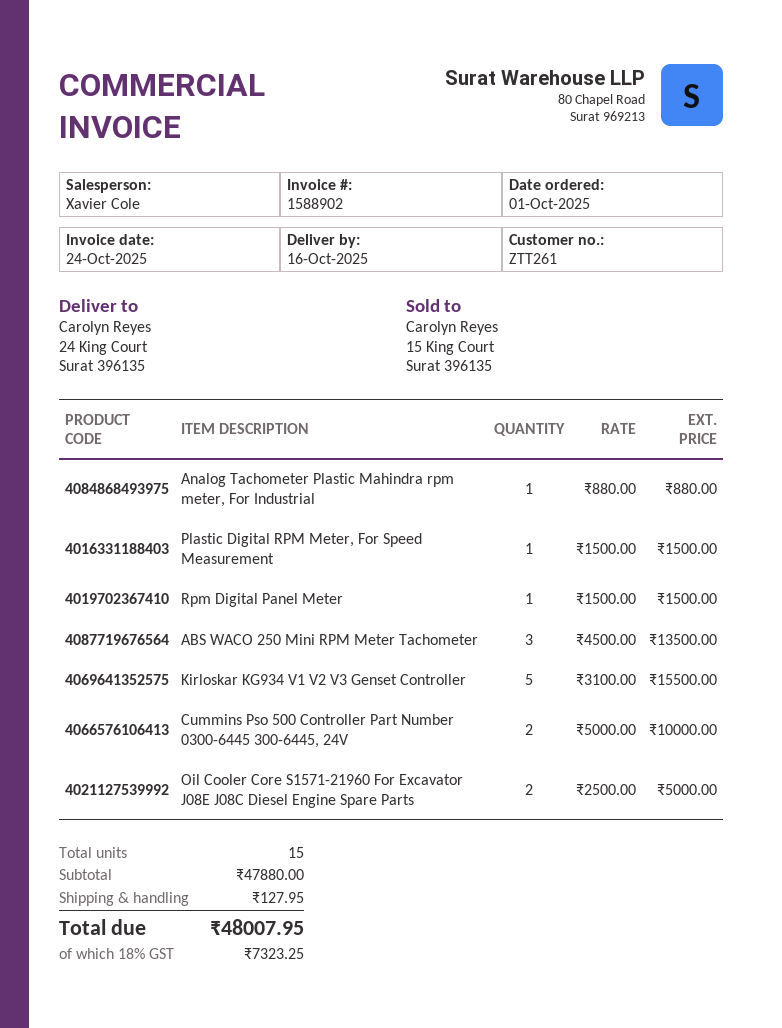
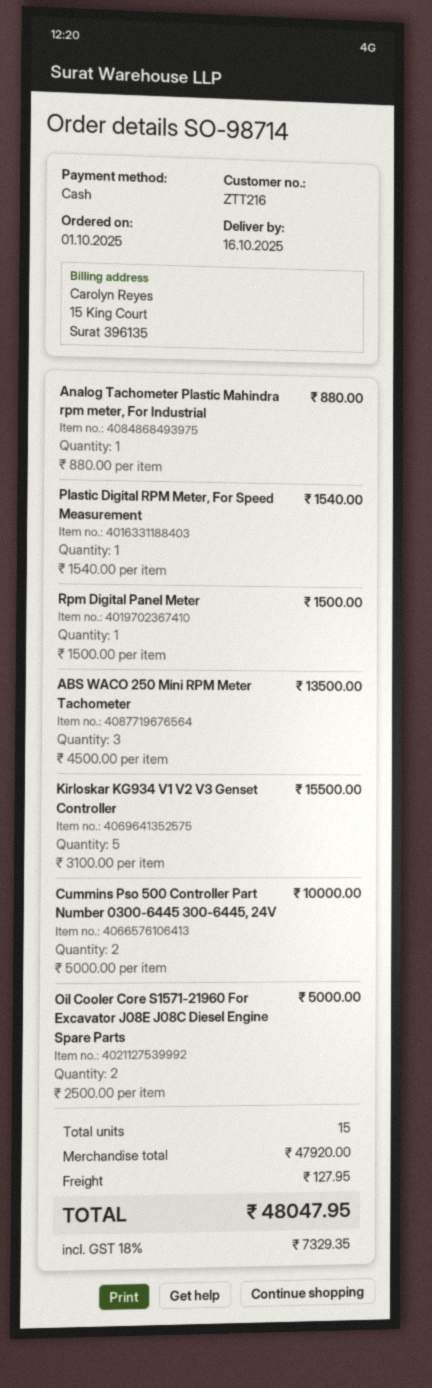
customer number: ZTT261 -> ZTT216
Plastic Digital RPM Meter, For Speed Measurement: 1 x 1500.00 = 1500.00 -> 1 x 1540.00 = 1540.00
subtotal: 47880.00 -> 47920.00
tax: 18% = 7323.25 -> 18% = 7329.35
total: 48007.95 -> 48047.95

